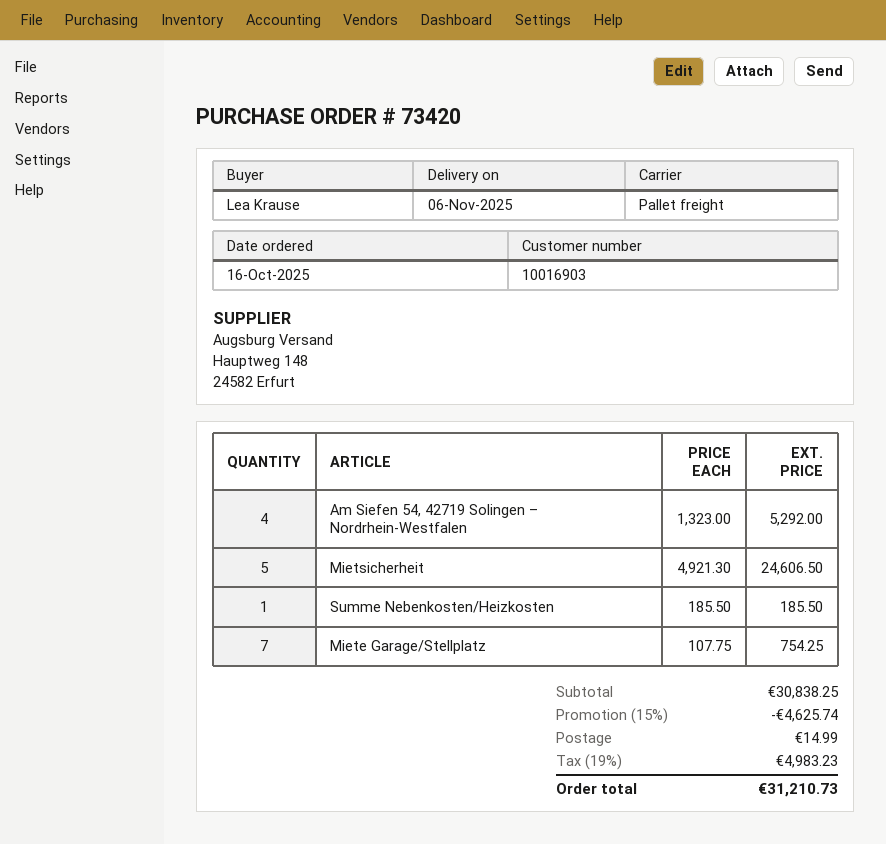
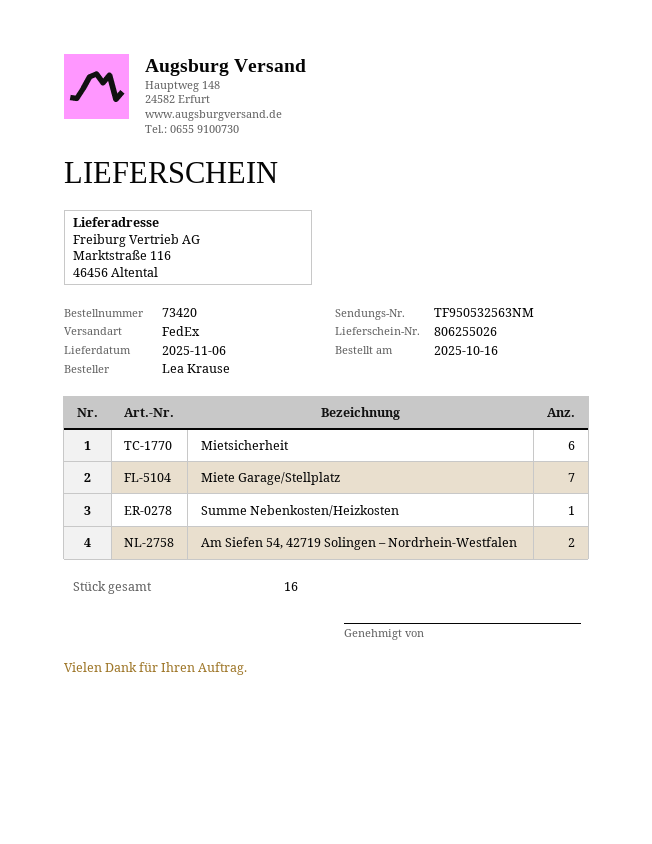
shipping method: pallet freight -> FedEx
Am Siefen 54, 42719 Solingen – Nordrhein-Westfalen: 4 -> 2
Mietsicherheit: 5 -> 6

